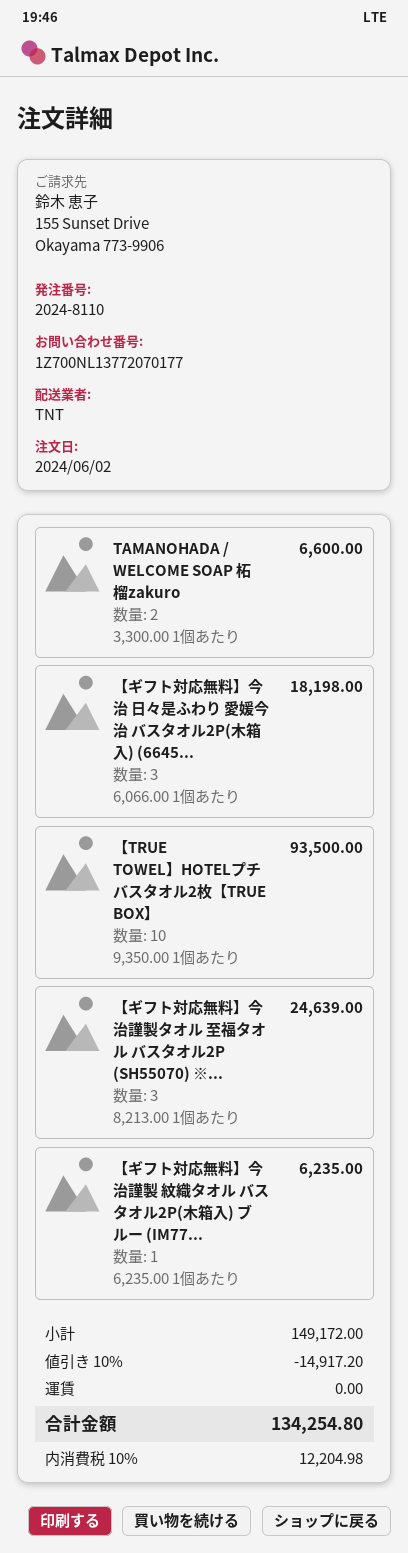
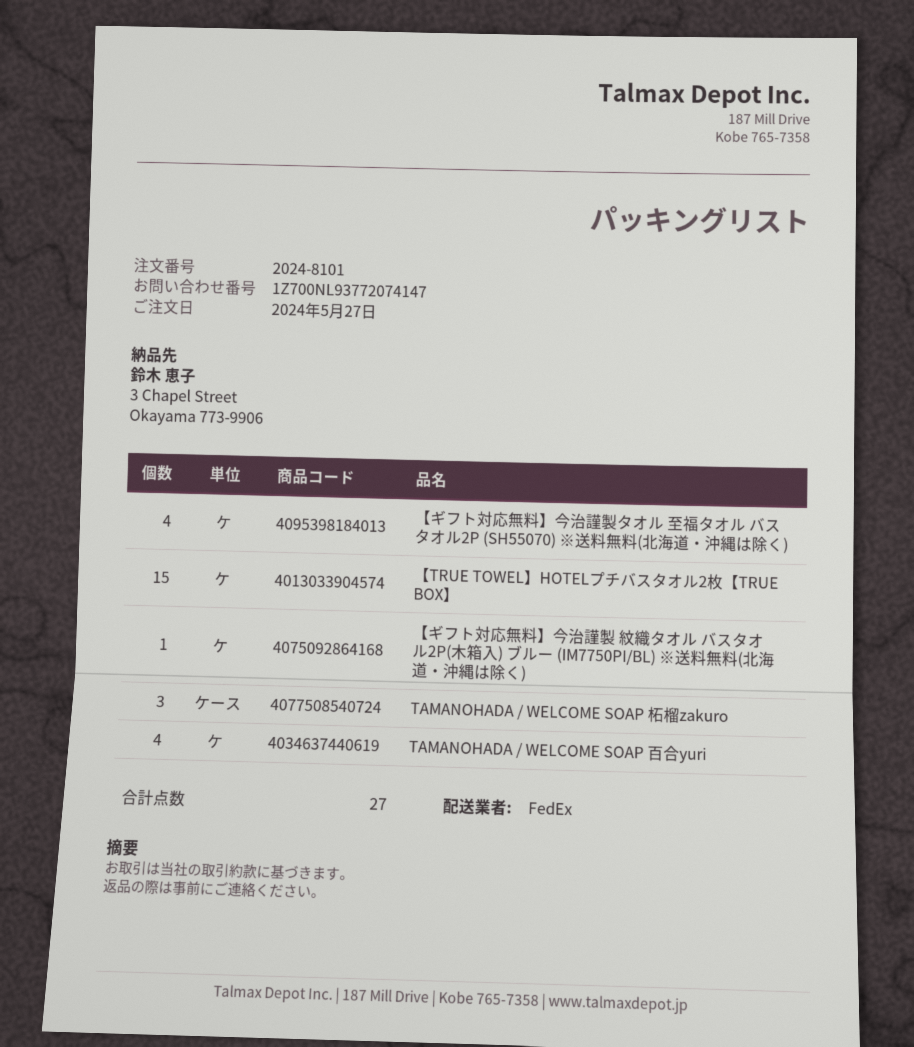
order number: 2024-8110 -> 2024-8101
order date: 2024-06-02 -> 2024-05-27
shipping method: TNT -> FedEx
tracking number: 1Z700NL13772070177 -> 1Z700NL93772074147
TAMANOHADA / WELCOME SOAP 柘榴zakuro: 2 -> 3
【ギフト対応無料】今治 日々是ふわり 愛媛今治 バスタオル2P(木箱入) (6645...: 3 -> none
【TRUE TOWEL】HOTELプチバスタオル2枚【TRUE BOX】: 10 -> 15
【ギフト対応無料】今治謹製タオル 至福タオル バスタオル2P (SH55070) ※...: 3 -> 4
TAMANOHADA / WELCOME SOAP 百合yuri: none -> 4

